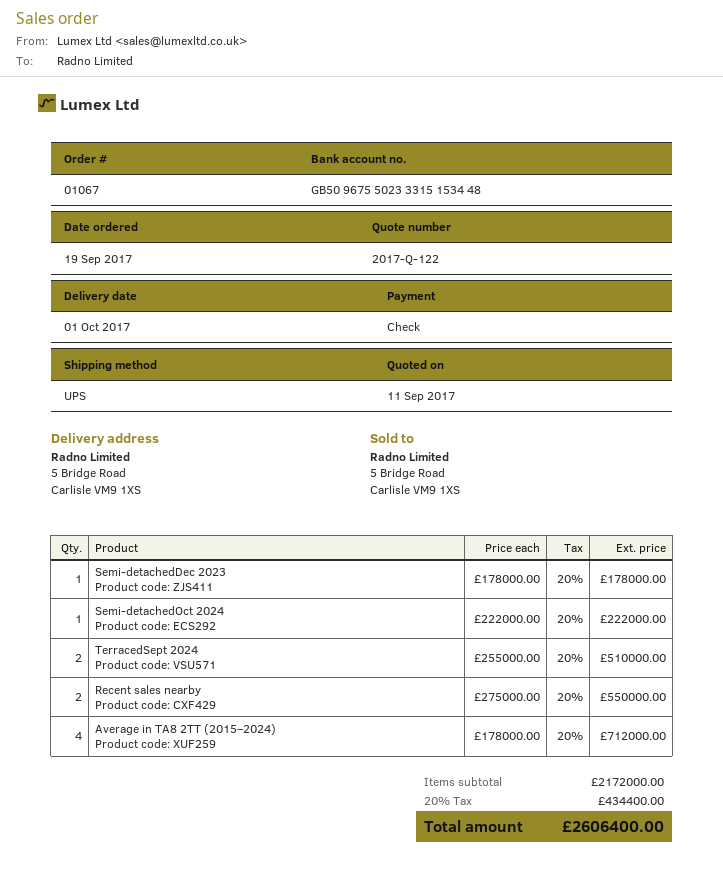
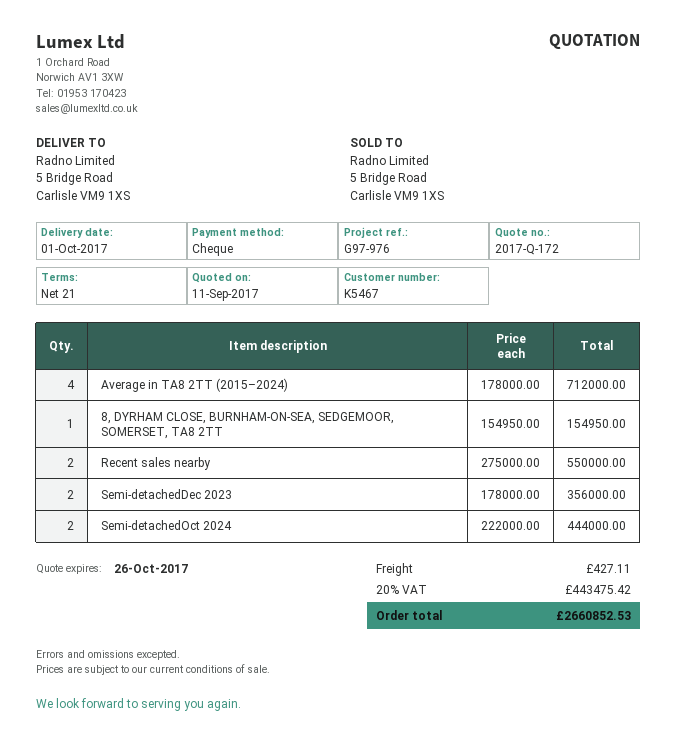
quote number: 2017-Q-122 -> 2017-Q-172
Semi-detachedDec 2023: 1 x 178000.00 = 178000.00 -> 2 x 178000.00 = 356000.00
Semi-detachedOct 2024: 1 x 222000.00 = 222000.00 -> 2 x 222000.00 = 444000.00
TerracedSept 2024: 2 x 255000.00 = 510000.00 -> none
8, DYRHAM CLOSE, BURNHAM-ON-SEA, SEDGEMOOR, SOMERSET, TA8 2TT: none -> 1 x 154950.00 = 154950.00
shipping: none -> 427.11
tax: 20% = 434400.00 -> 20% = 443475.42
total: 2606400.00 -> 2660852.53

